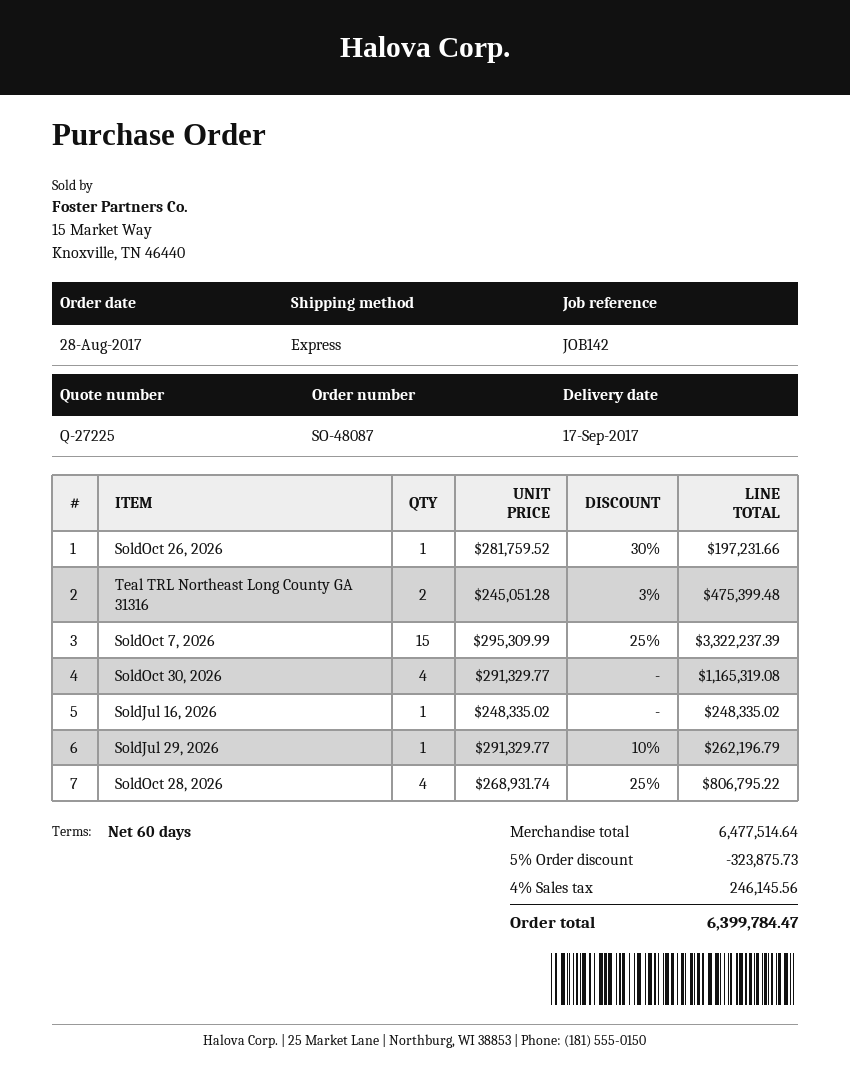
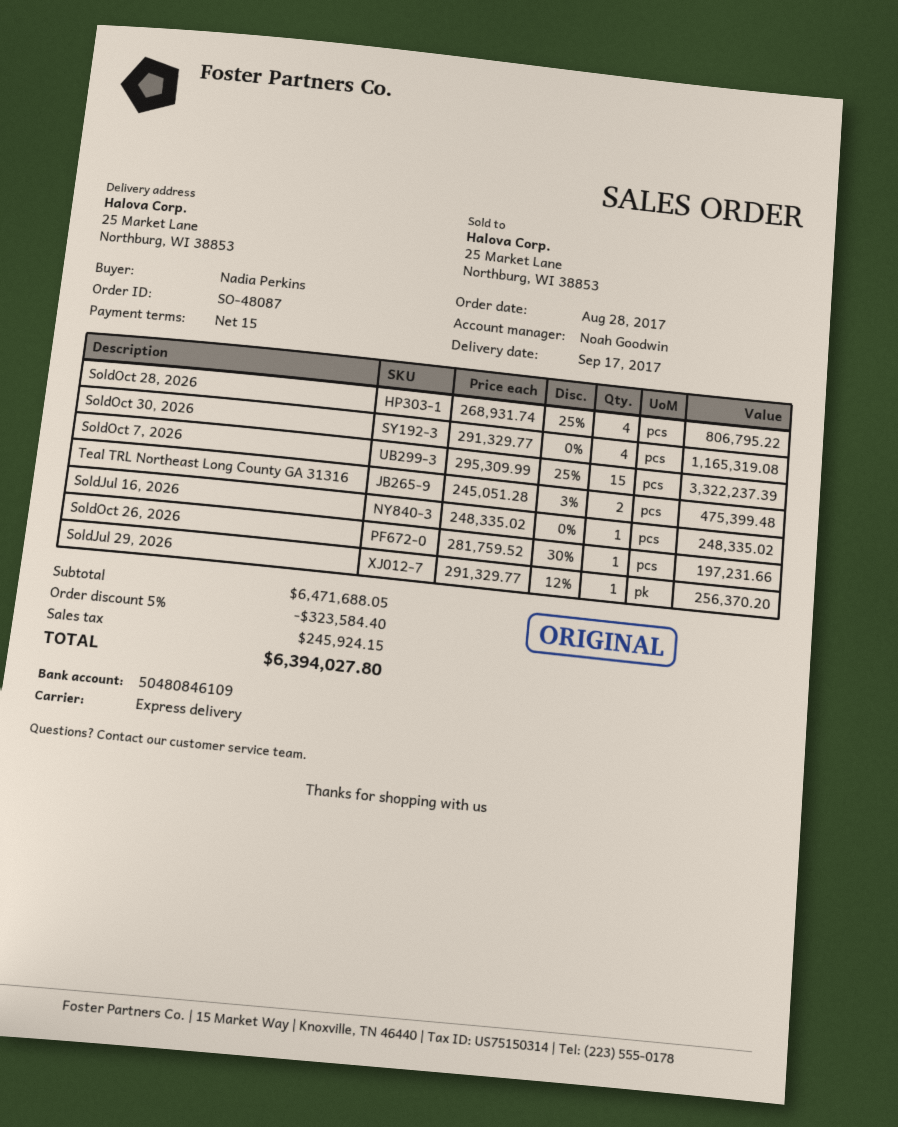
payment terms: 60 days -> 15 days
SoldJul 29, 2026: 1 x 291329.77 - 10% = 262196.79 -> 1 x 291329.77 - 12% = 256370.20
subtotal: 6477514.64 -> 6471688.05
discount: 5% = 323875.73 -> 5% = 323584.40
tax: 246145.56 -> 245924.15
total: 6399784.47 -> 6394027.80

